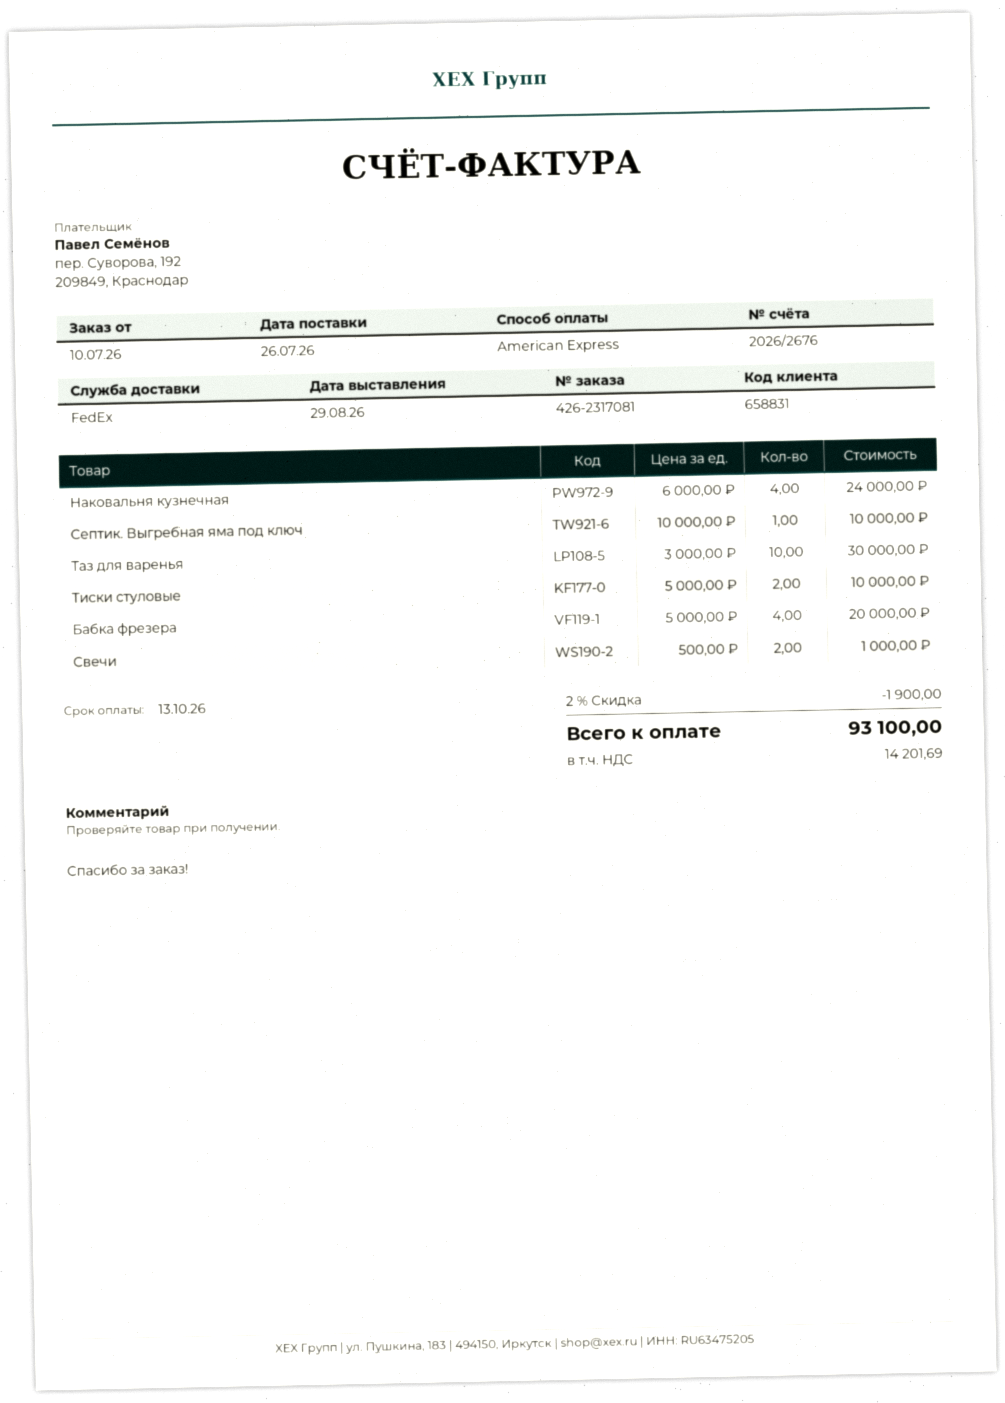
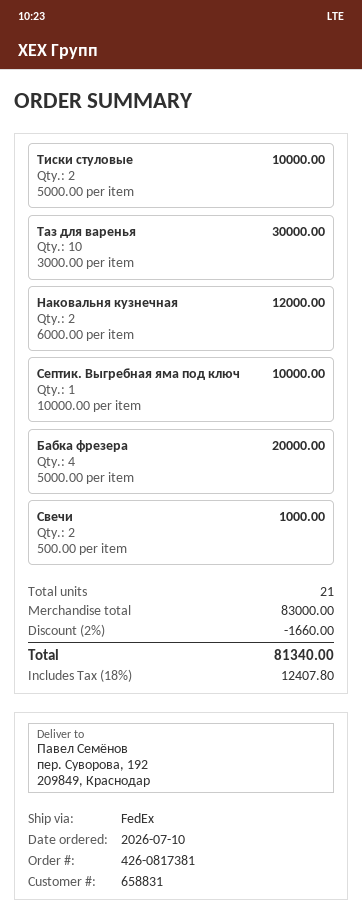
order number: 426-2317081 -> 426-0817381
Наковальня кузнечная: 4 x 6000.00 = 24000.00 -> 2 x 6000.00 = 12000.00
discount: 2% = 1900.00 -> 2% = 1660.00
tax: 14201.69 -> 12407.80
total: 93100.00 -> 81340.00

